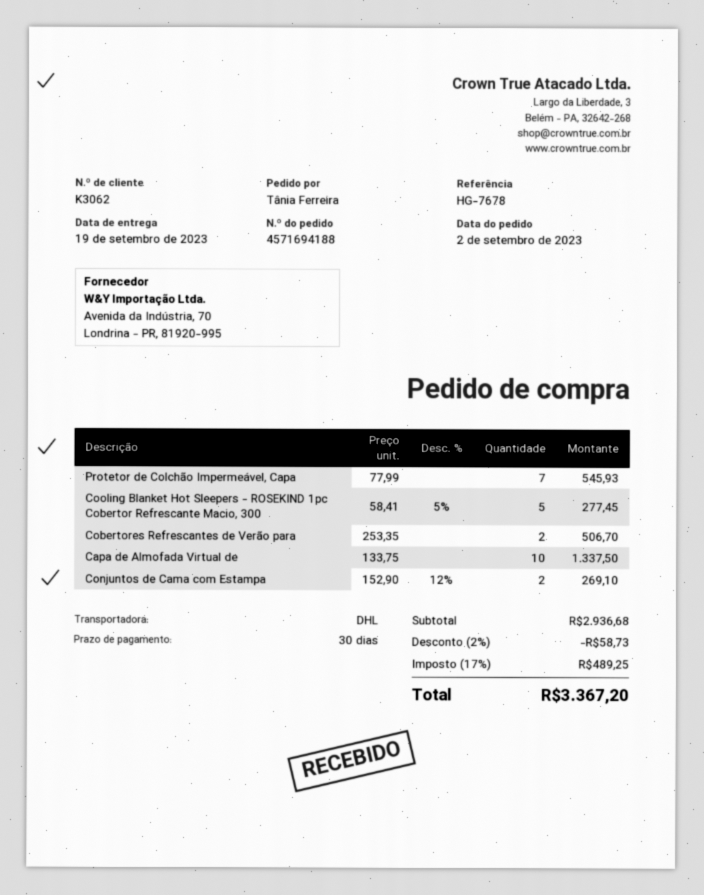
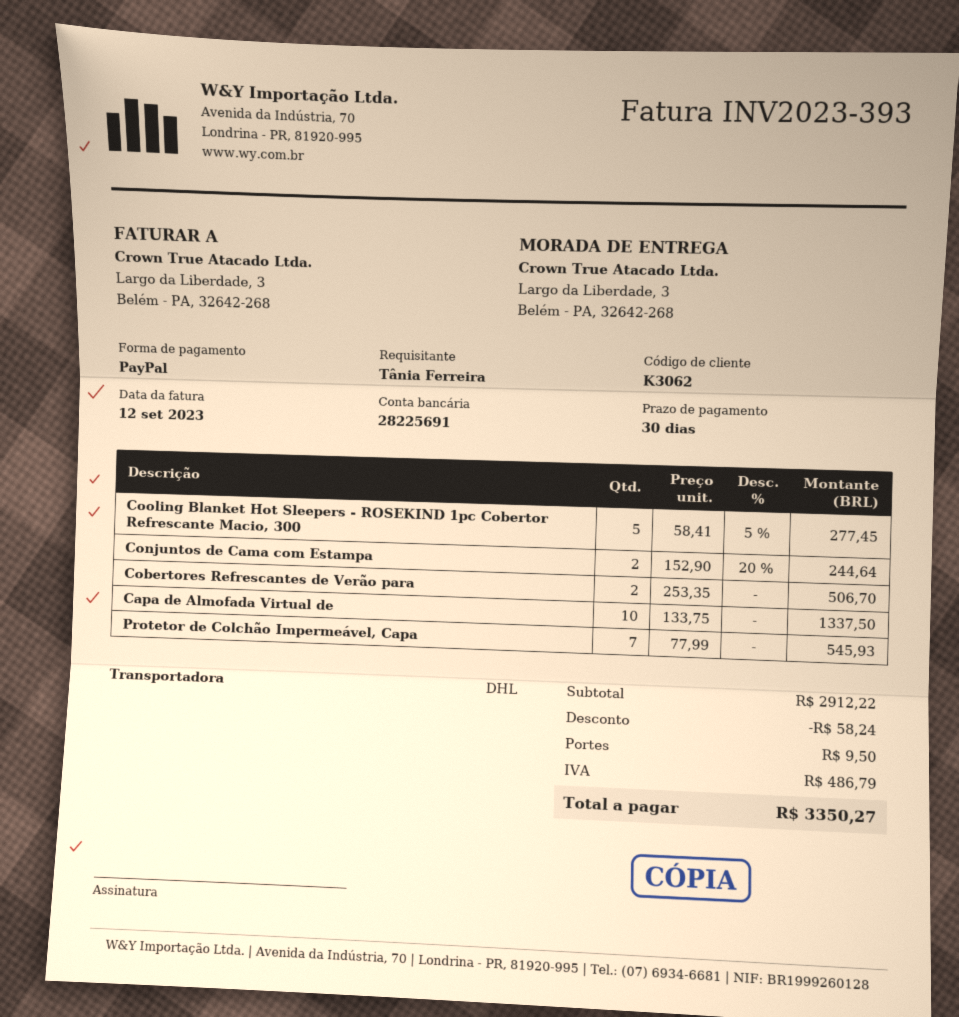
Conjuntos de Cama com Estampa: 2 x 152.90 - 12% = 269.10 -> 2 x 152.90 - 20% = 244.64
subtotal: 2936.68 -> 2912.22
discount: 58.73 -> 58.24
shipping: none -> 9.50
tax: 489.25 -> 486.79
total: 3367.20 -> 3350.27

